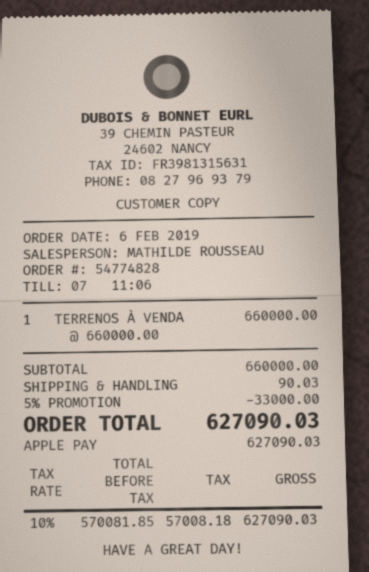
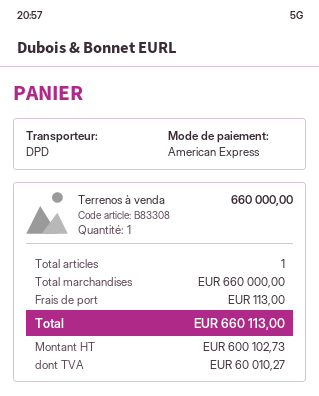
payment method: Apple Pay -> American Express
discount: 5% = 33000.00 -> none
shipping: 90.03 -> 113.00
net: 570081.85 -> 600102.73
tax: 57008.18 -> 60010.27
total: 627090.03 -> 660113.00

